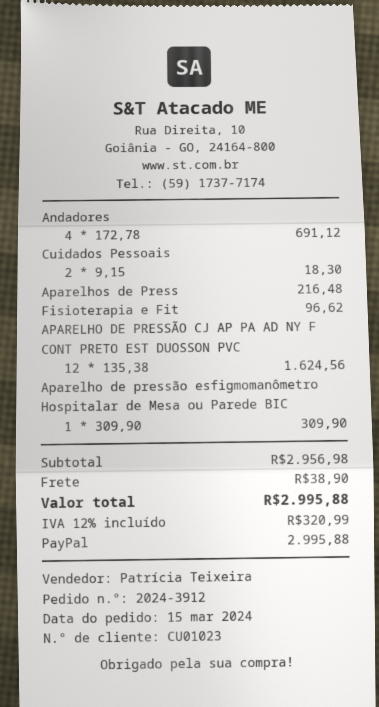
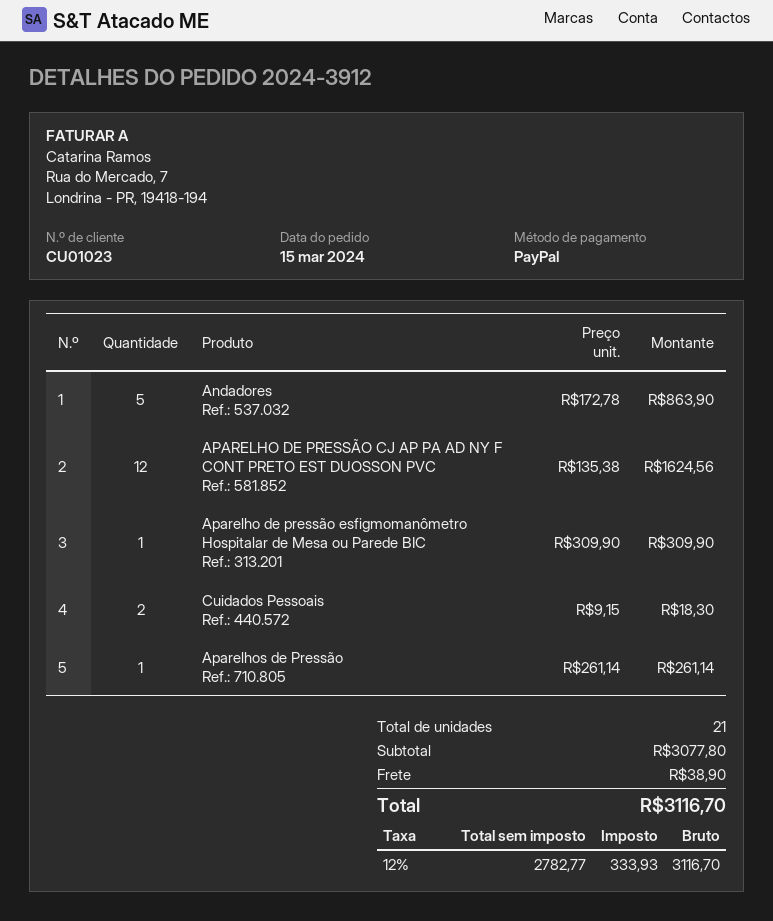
Andadores: 4 x 172.78 = 691.12 -> 5 x 172.78 = 863.90
Aparelhos de Press: 1 x 216.48 = 216.48 -> 1 x 261.14 = 261.14
Fisioterapia e Fit: 1 x 96.62 = 96.62 -> none
subtotal: 2956.98 -> 3077.80
tax: 12% = 320.99 -> 12% = 333.93
total: 2995.88 -> 3116.70

